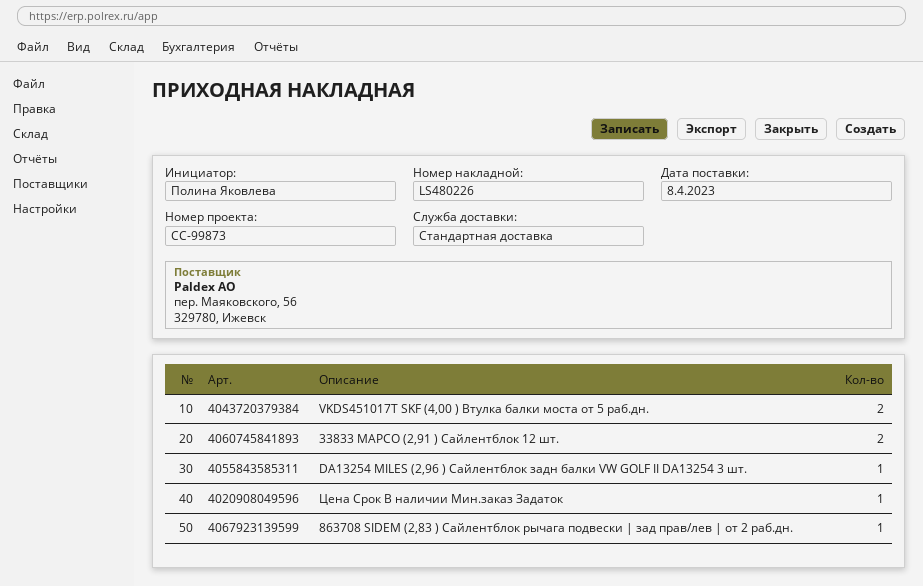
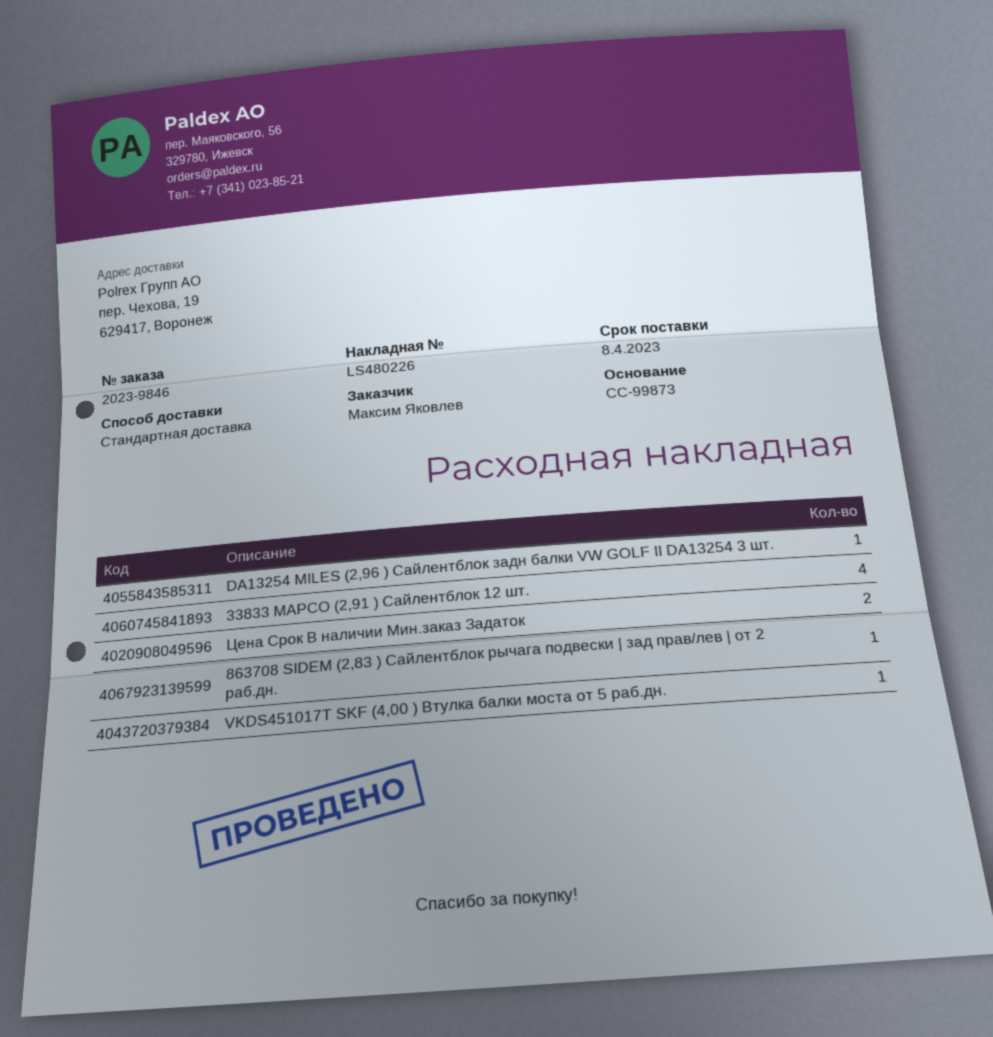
ordered by: Полина Яковлева -> Максим Яковлев
VKDS451017T SKF (4,00 ) Втулка балки моста от 5 раб.дн.: 2 -> 1
33833 MAPCO (2,91 ) Сайлентблок 12 шт.: 2 -> 4
Цена Срок В наличии Мин.заказ Задаток: 1 -> 2

